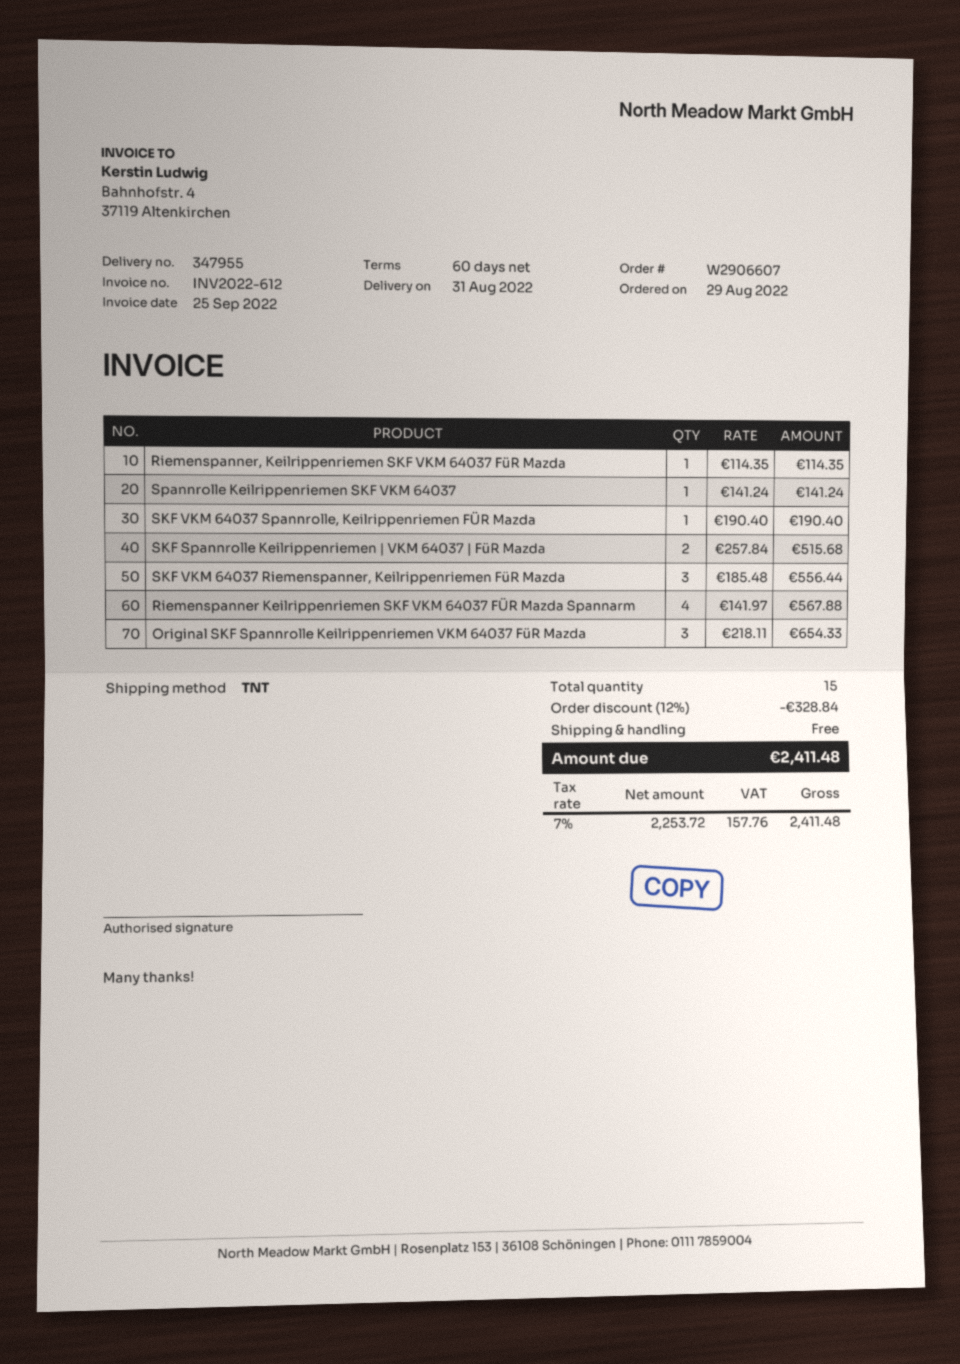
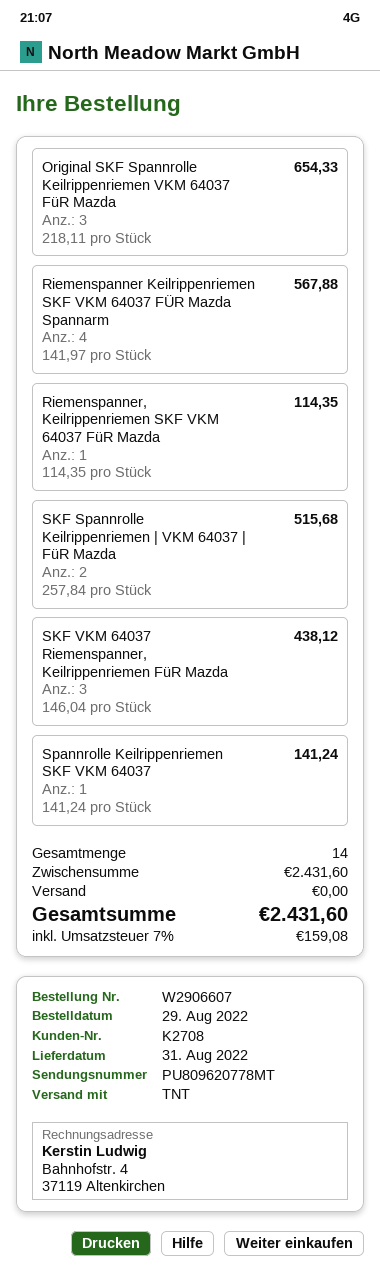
SKF VKM 64037 Spannrolle, Keilrippenriemen FÜR Mazda: 1 x 190.40 = 190.40 -> none
SKF VKM 64037 Riemenspanner, Keilrippenriemen FüR Mazda: 3 x 185.48 = 556.44 -> 3 x 146.04 = 438.12
total quantity: 15 -> 14
discount: 12% = 328.84 -> none
tax: 7% = 157.76 -> 7% = 159.08
total: 2411.48 -> 2431.60

